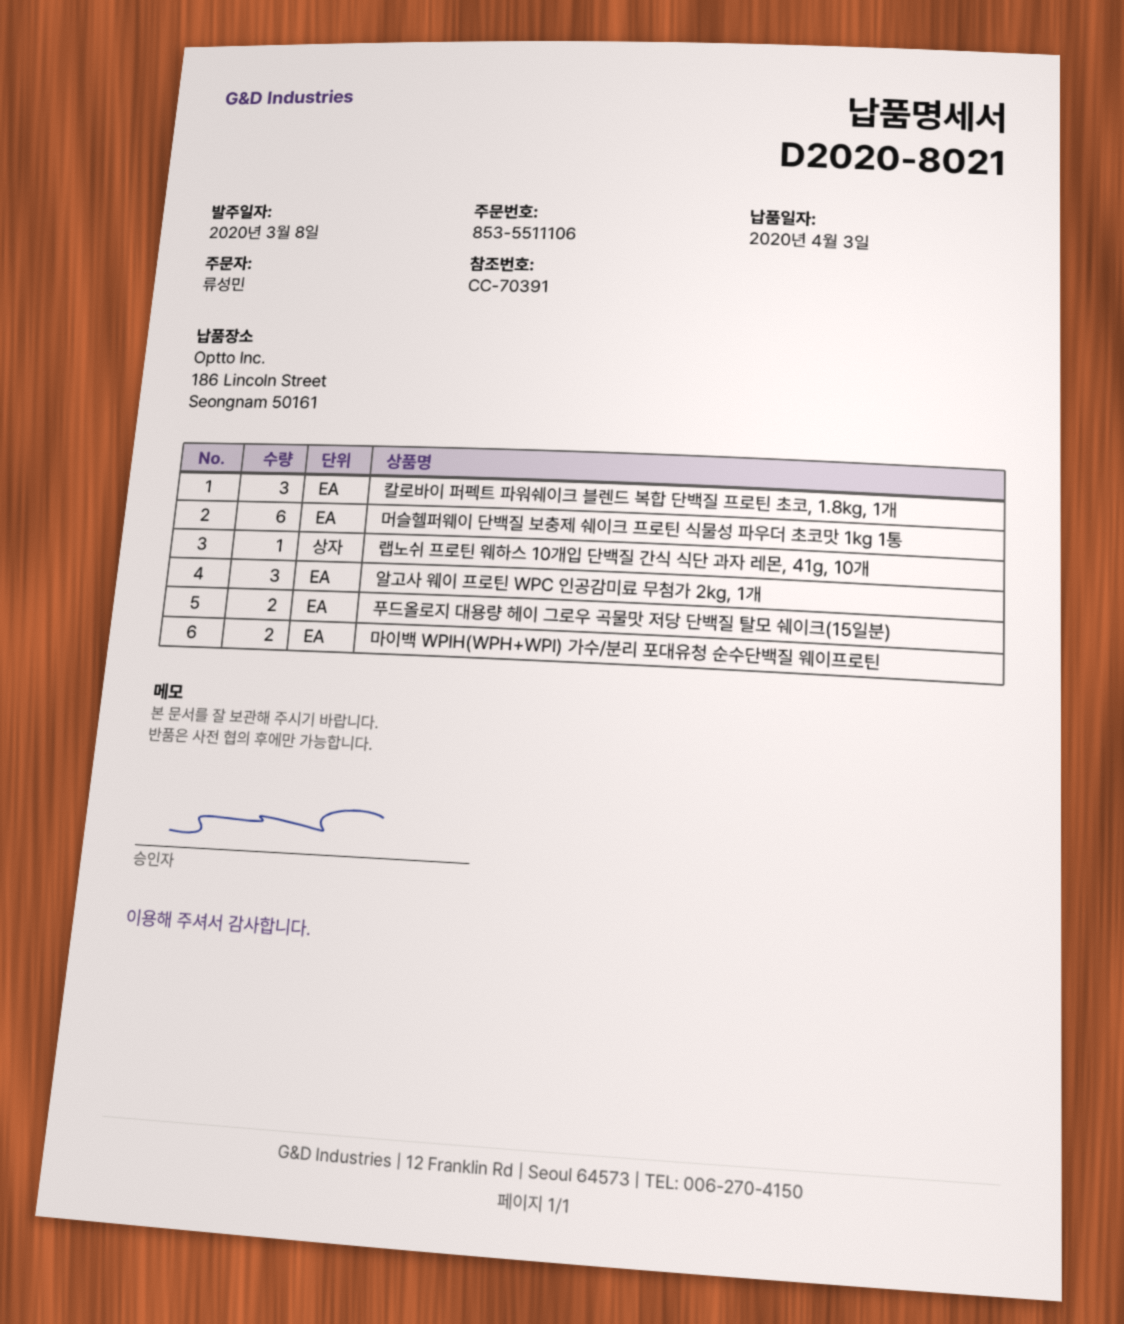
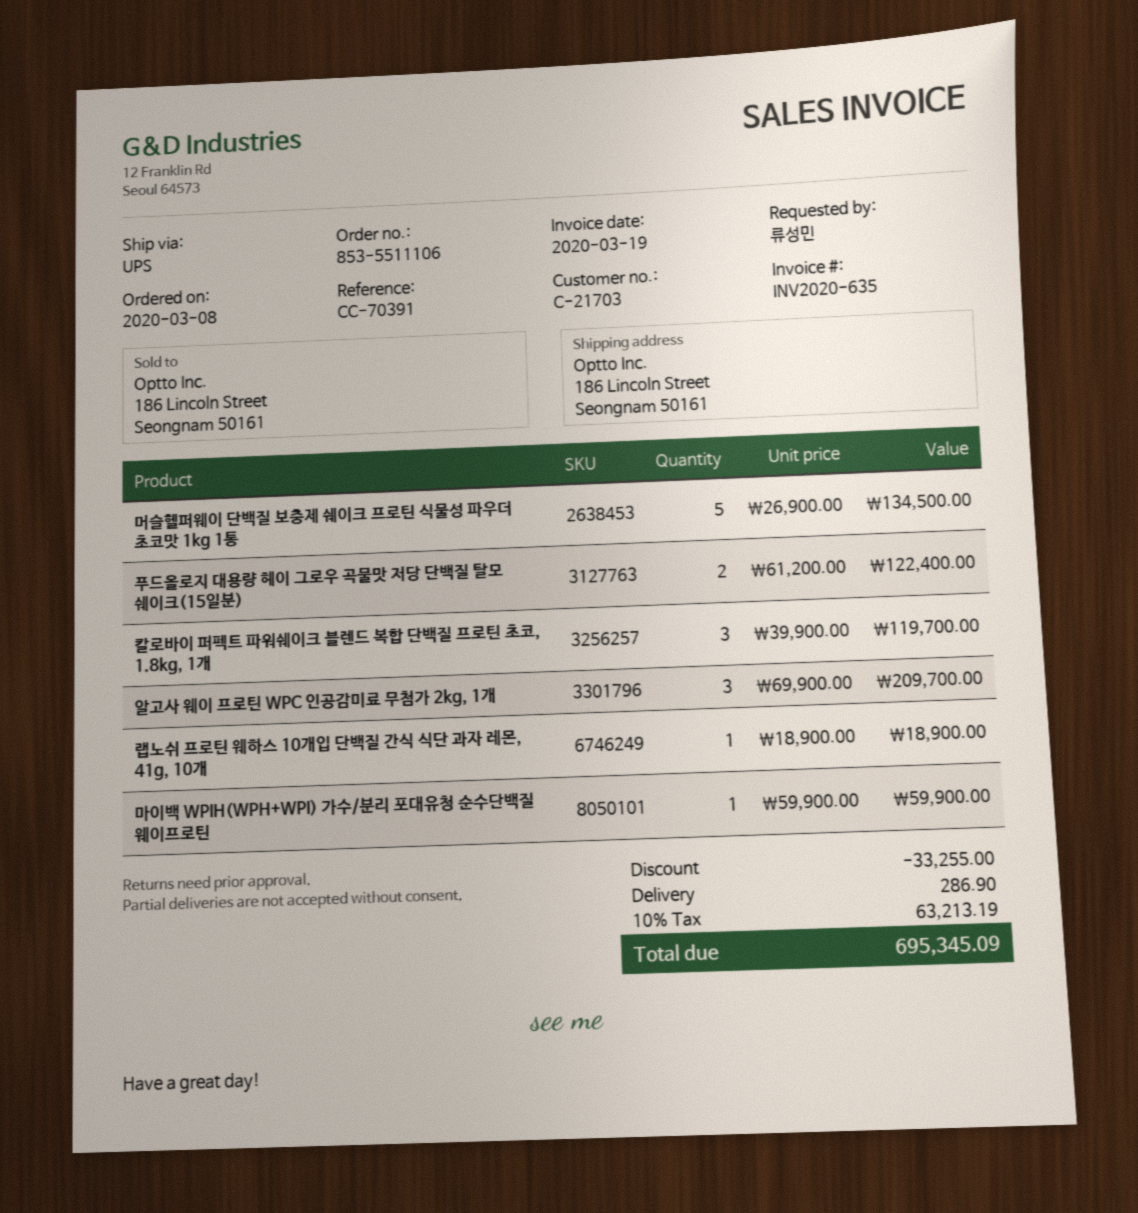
머슬헬퍼웨이 단백질 보충제 쉐이크 프로틴 식물성 파우더 초코맛 1kg 1통: 6 -> 5
마이백 WPIH(WPH+WPI) 가수/분리 포대유청 순수단백질 웨이프로틴: 2 -> 1

